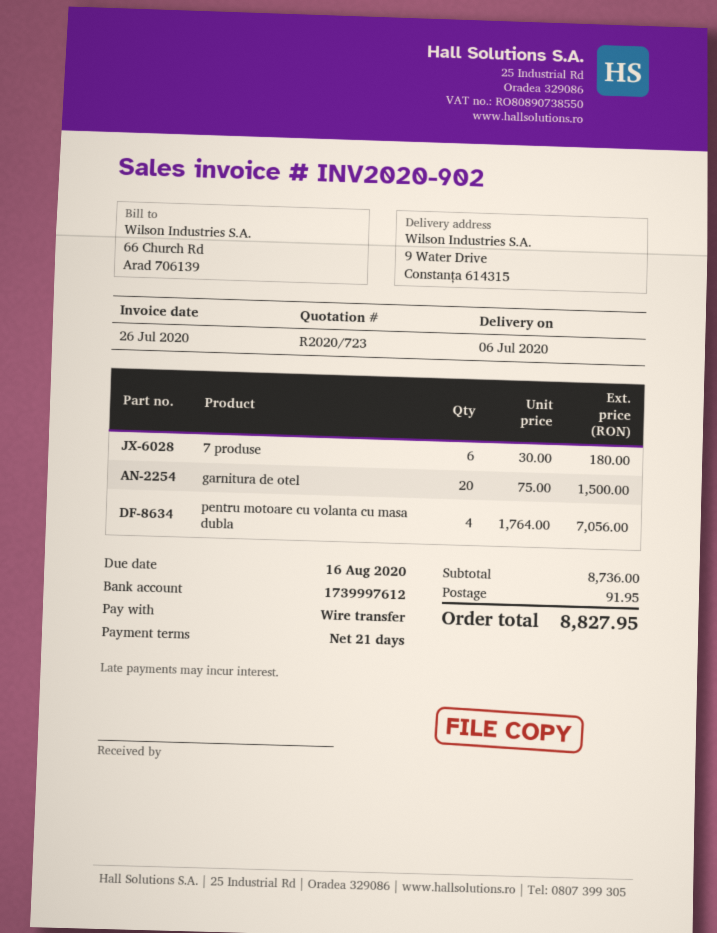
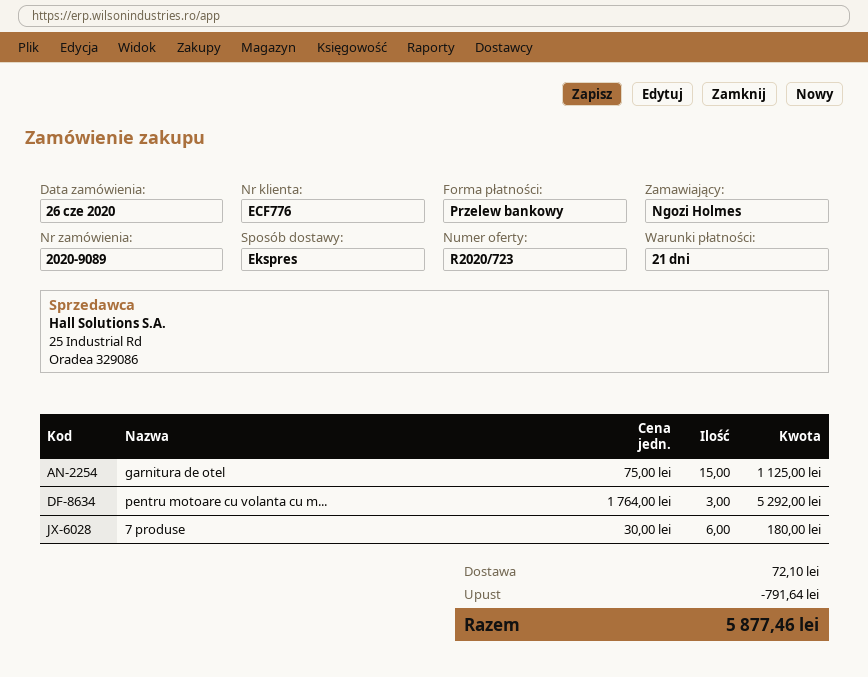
garnitura de otel: 20 x 75.00 = 1500.00 -> 15 x 75.00 = 1125.00
pentru motoare cu volanta cu masa dubla: 4 x 1764.00 = 7056.00 -> 3 x 1764.00 = 5292.00
discount: none -> 791.64
shipping: 91.95 -> 72.10
total: 8827.95 -> 5877.46

